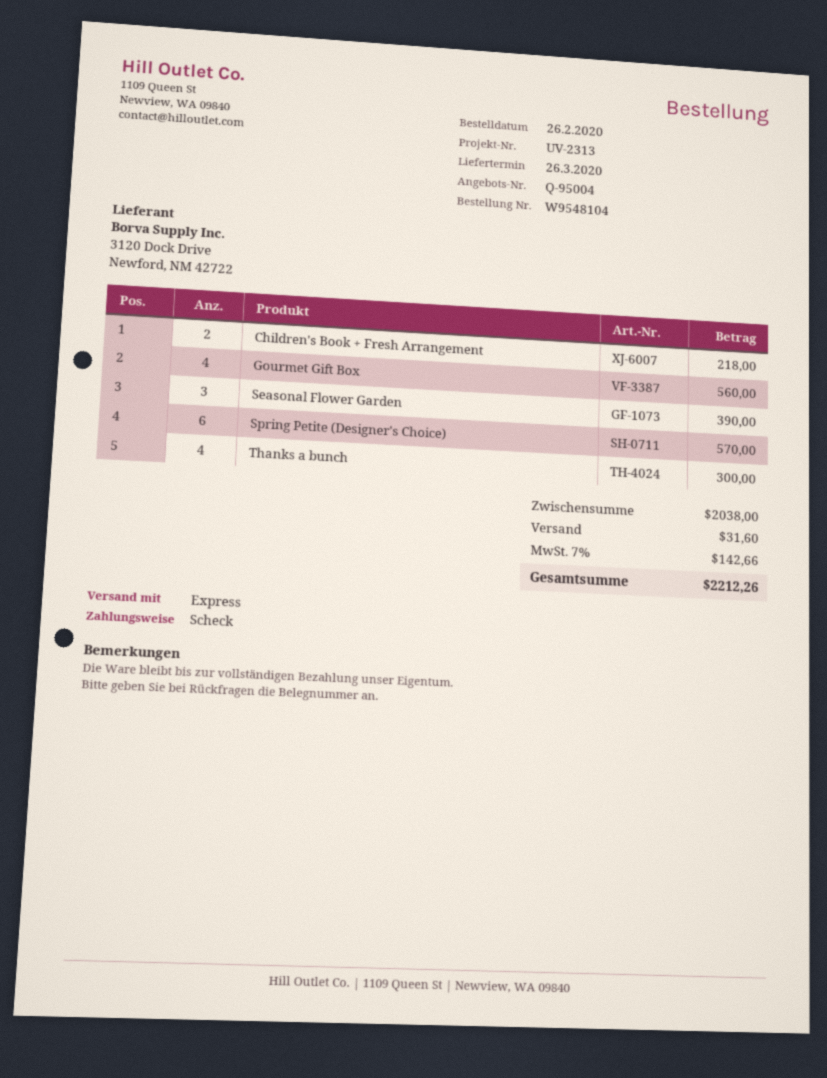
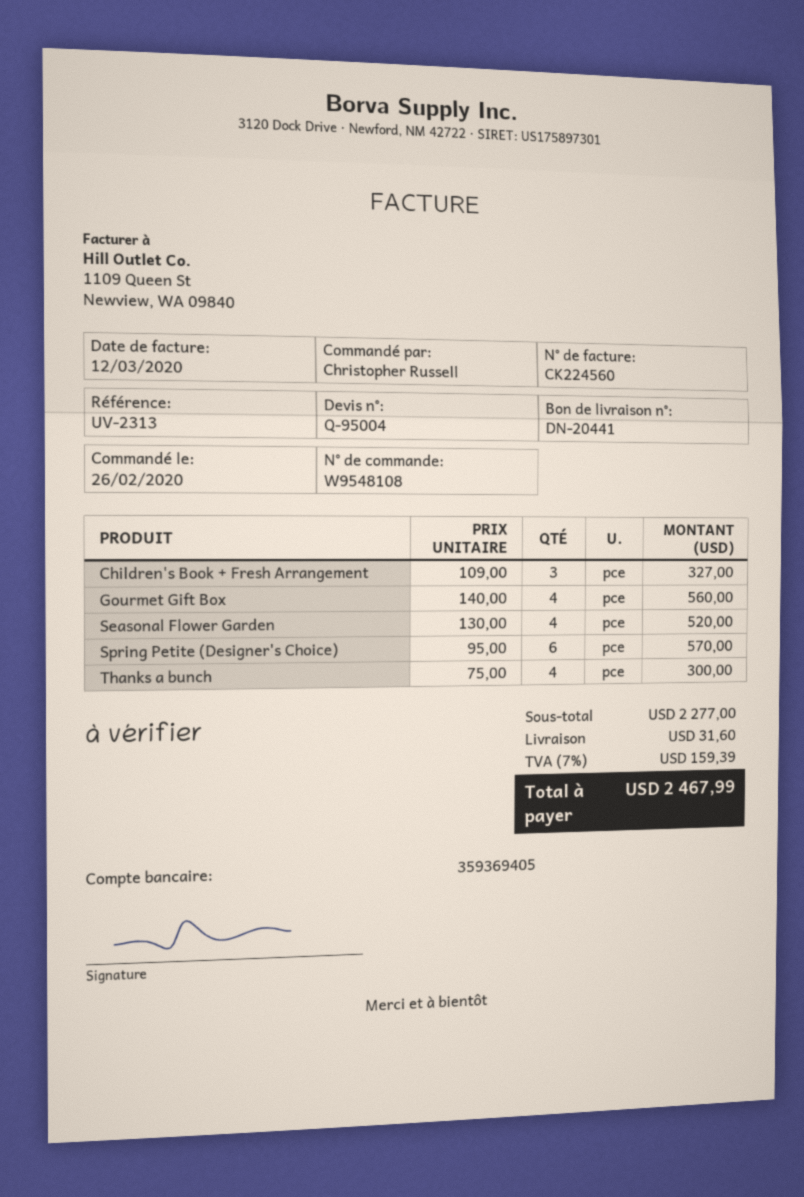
order number: W9548104 -> W9548108
Children's Book + Fresh Arrangement: 2 for 218.00 -> 3 for 327.00
Seasonal Flower Garden: 3 for 390.00 -> 4 for 520.00
subtotal: 2038.00 -> 2277.00
tax: 7% = 142.66 -> 7% = 159.39
total: 2212.26 -> 2467.99

